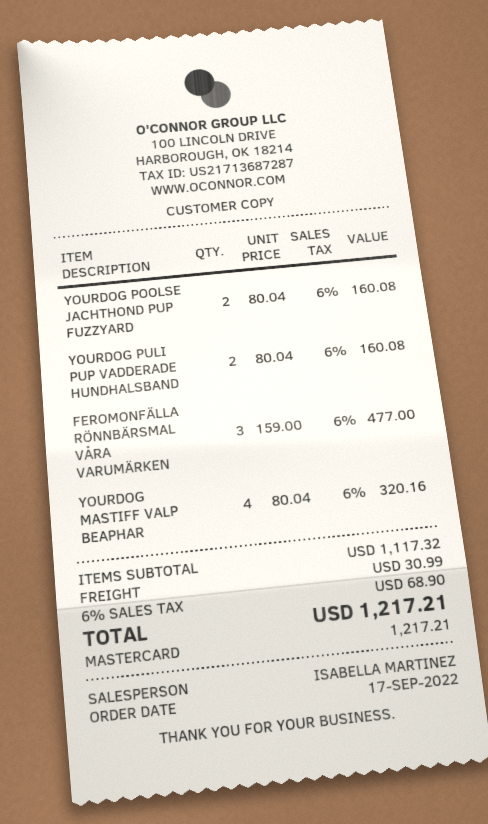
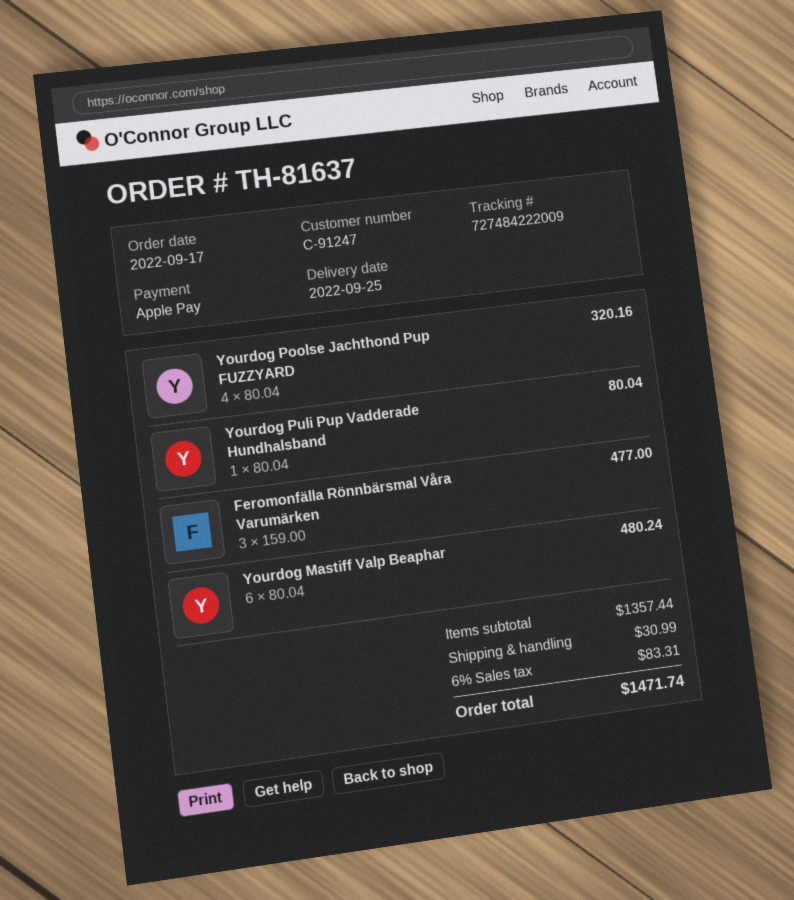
payment method: Mastercard -> Apple Pay
YOURDOG POOLSE JACHTHOND PUP FUZZYARD: 2 x 80.04 = 160.08 -> 4 x 80.04 = 320.16
YOURDOG PULI PUP VADDERADE HUNDHALSBAND: 2 x 80.04 = 160.08 -> 1 x 80.04 = 80.04
YOURDOG MASTIFF VALP BEAPHAR: 4 x 80.04 = 320.16 -> 6 x 80.04 = 480.24
subtotal: 1117.32 -> 1357.44
tax: 6% = 68.90 -> 6% = 83.31
total: 1217.21 -> 1471.74

